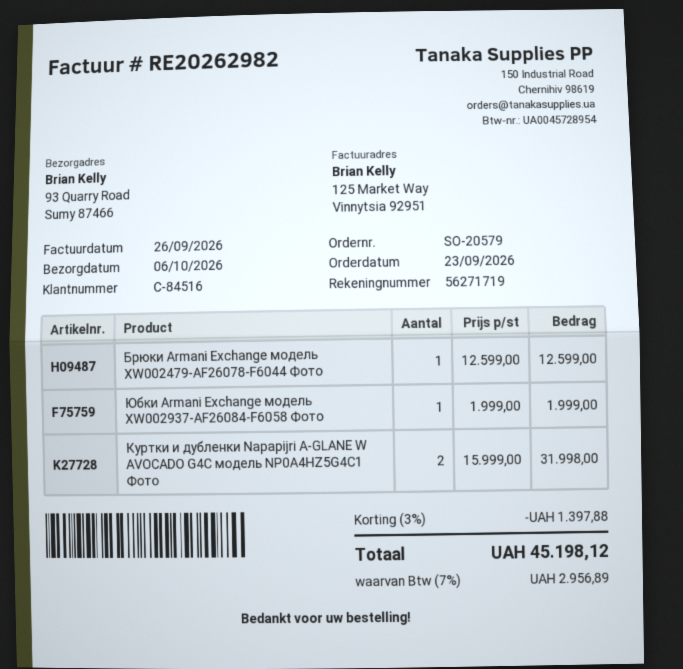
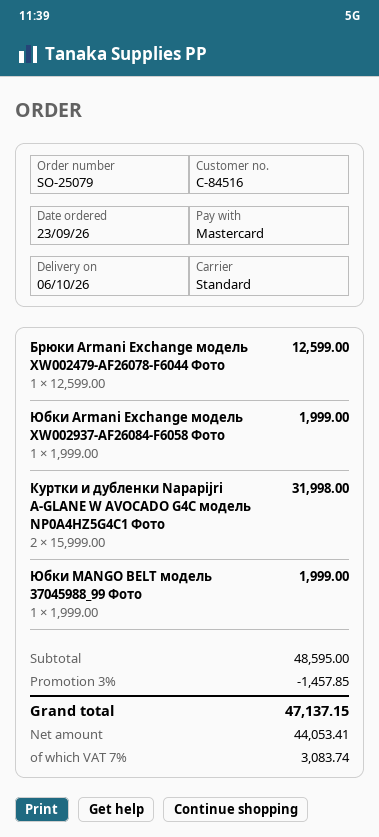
order number: SO-20579 -> SO-25079
Юбки MANGO BELT модель 37045988_99 Фото: none -> 1 x 1999.00 = 1999.00
discount: 3% = 1397.88 -> 3% = 1457.85
tax: 7% = 2956.89 -> 7% = 3083.74
total: 45198.12 -> 47137.15

